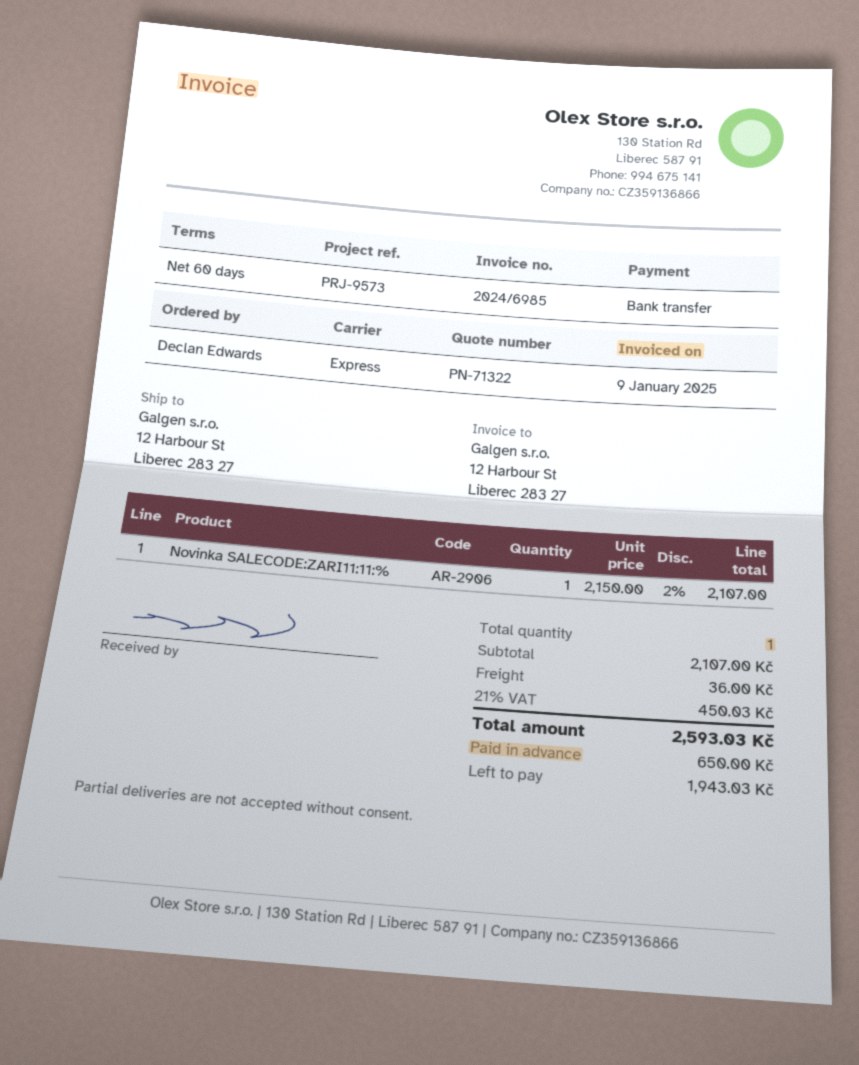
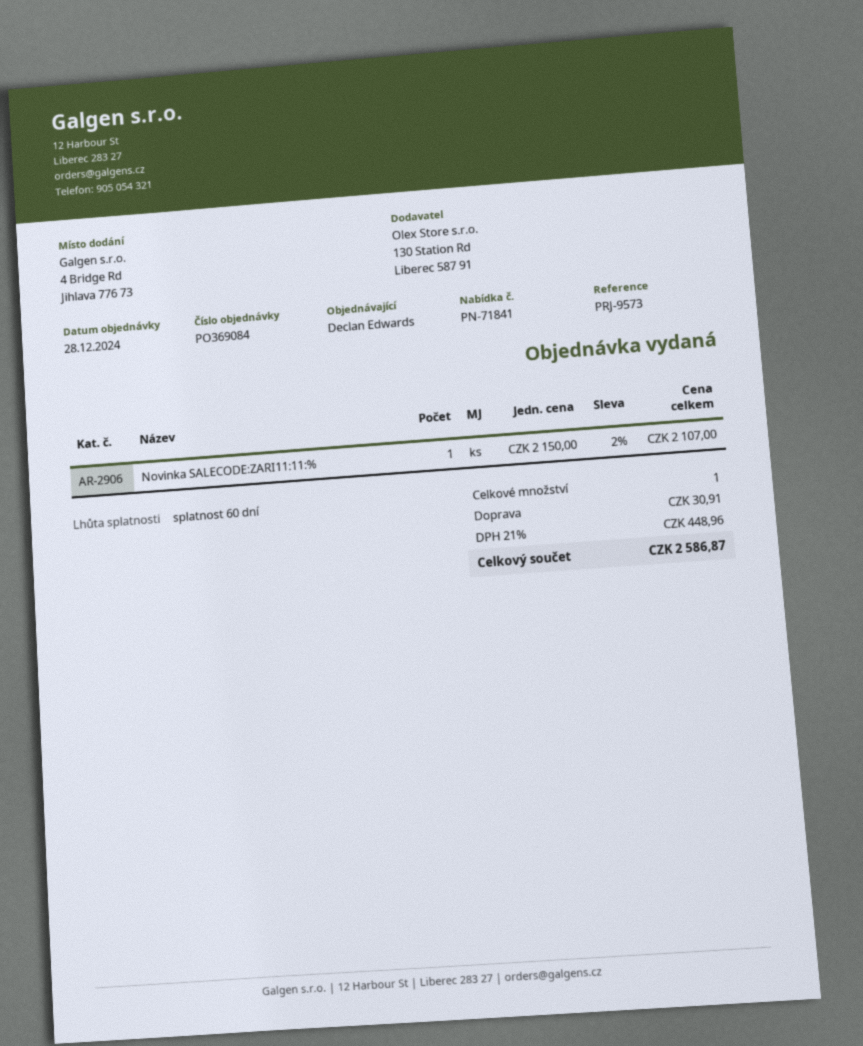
quote number: PN-71322 -> PN-71841
ship to: 12 Harbour St, Liberec 283 27 -> 4 Bridge Rd, Jihlava 776 73
shipping: 36.00 -> 30.91
tax: 21% = 450.03 -> 21% = 448.96
total: 2593.03 -> 2586.87

